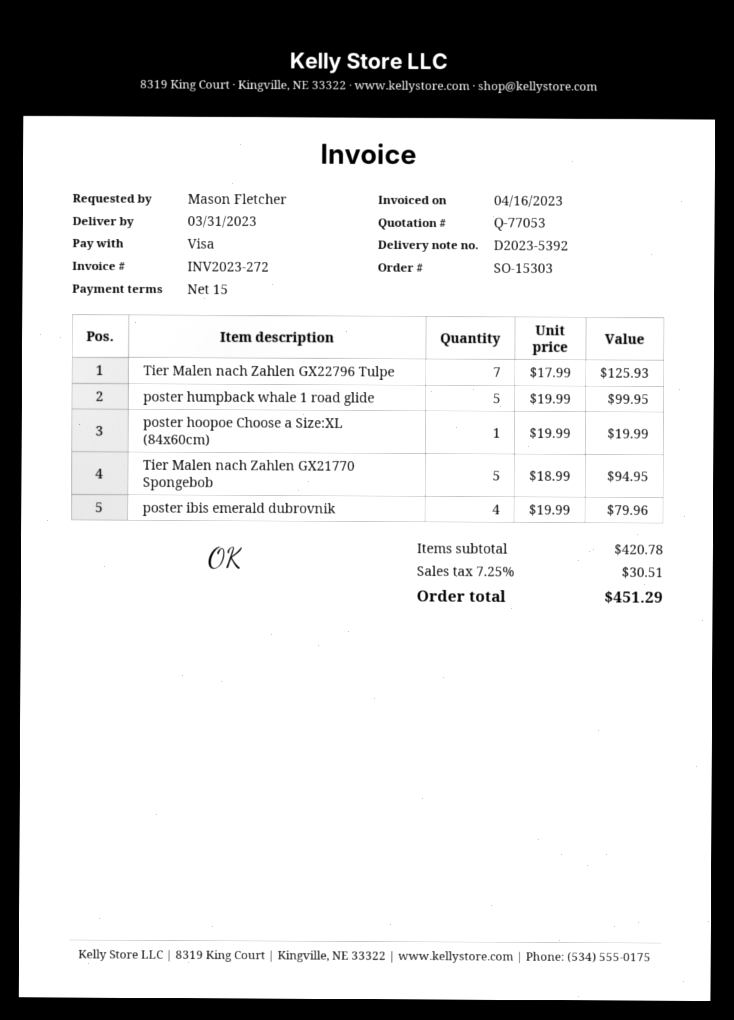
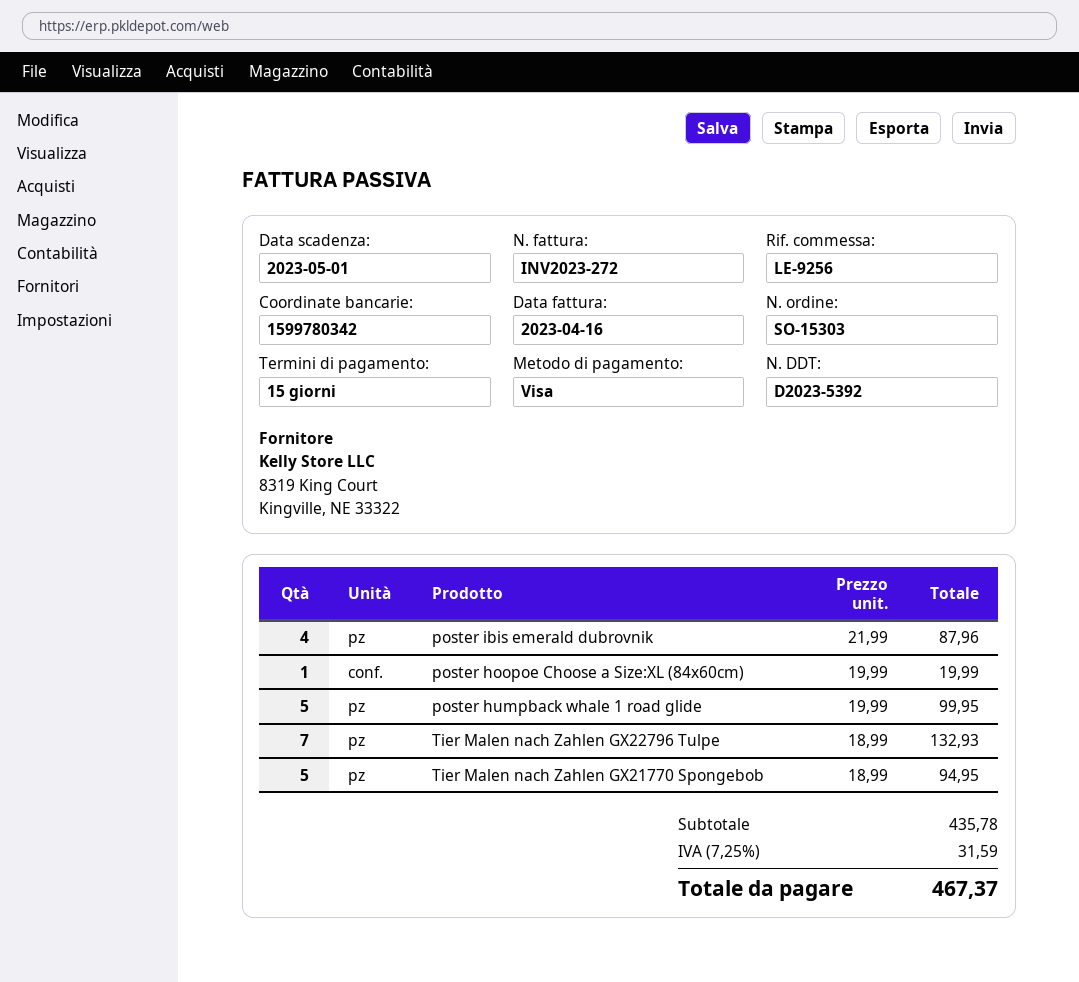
Tier Malen nach Zahlen GX22796 Tulpe: 7 x 17.99 = 125.93 -> 7 x 18.99 = 132.93
poster ibis emerald dubrovnik: 4 x 19.99 = 79.96 -> 4 x 21.99 = 87.96
subtotal: 420.78 -> 435.78
tax: 7.25% = 30.51 -> 7.25% = 31.59
total: 451.29 -> 467.37

